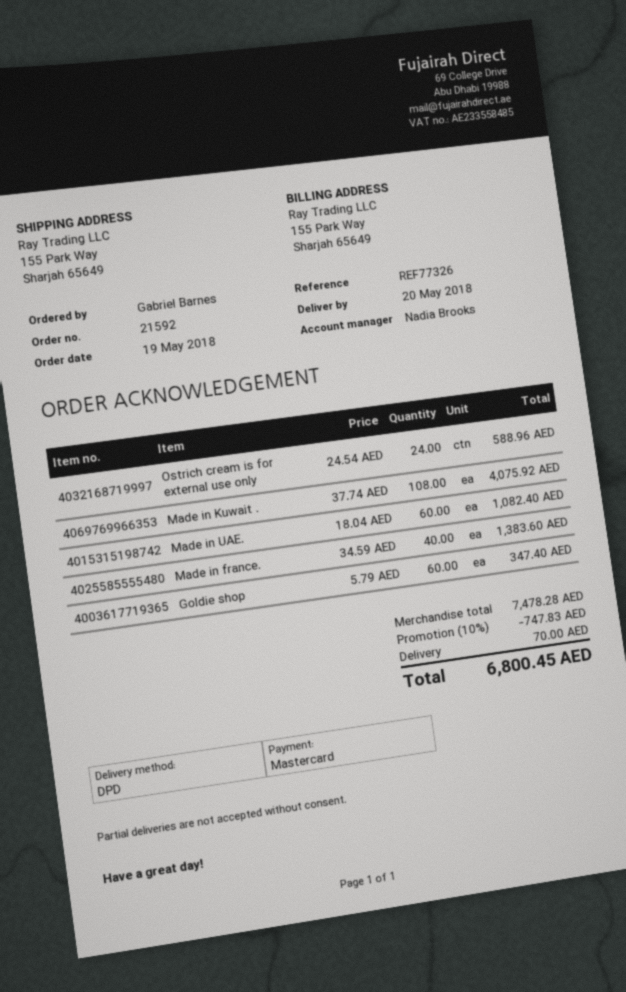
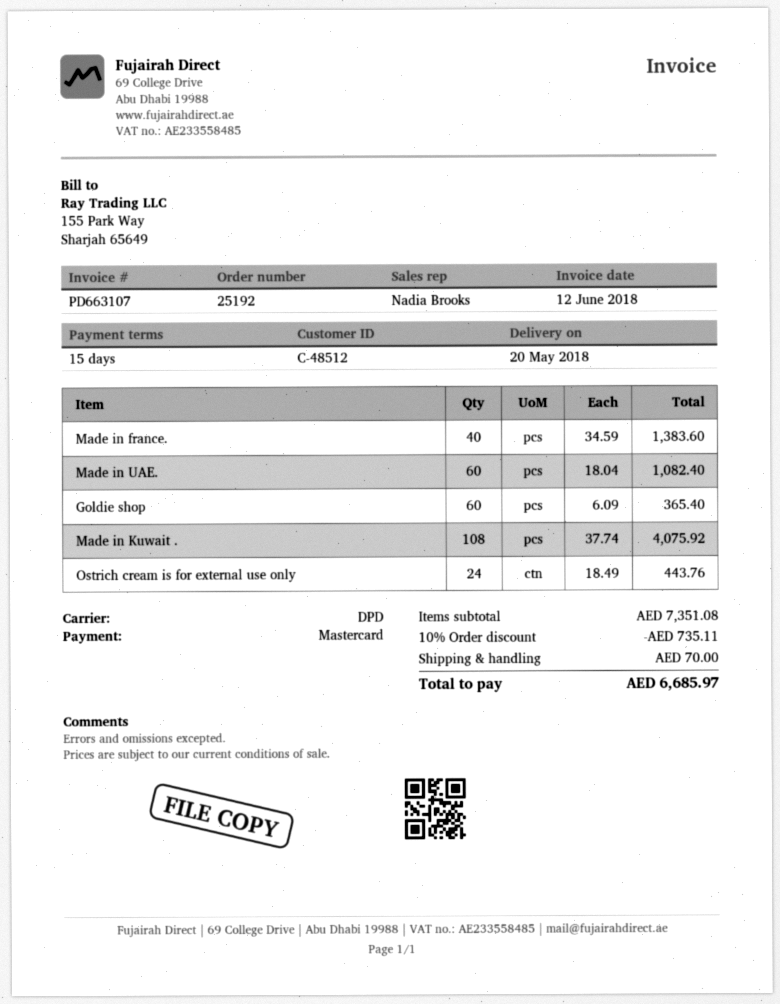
order number: 21592 -> 25192
Ostrich cream is for external use only: 24 x 24.54 = 588.96 -> 24 x 18.49 = 443.76
Goldie shop: 60 x 5.79 = 347.40 -> 60 x 6.09 = 365.40
subtotal: 7478.28 -> 7351.08
discount: 10% = 747.83 -> 10% = 735.11
total: 6800.45 -> 6685.97

